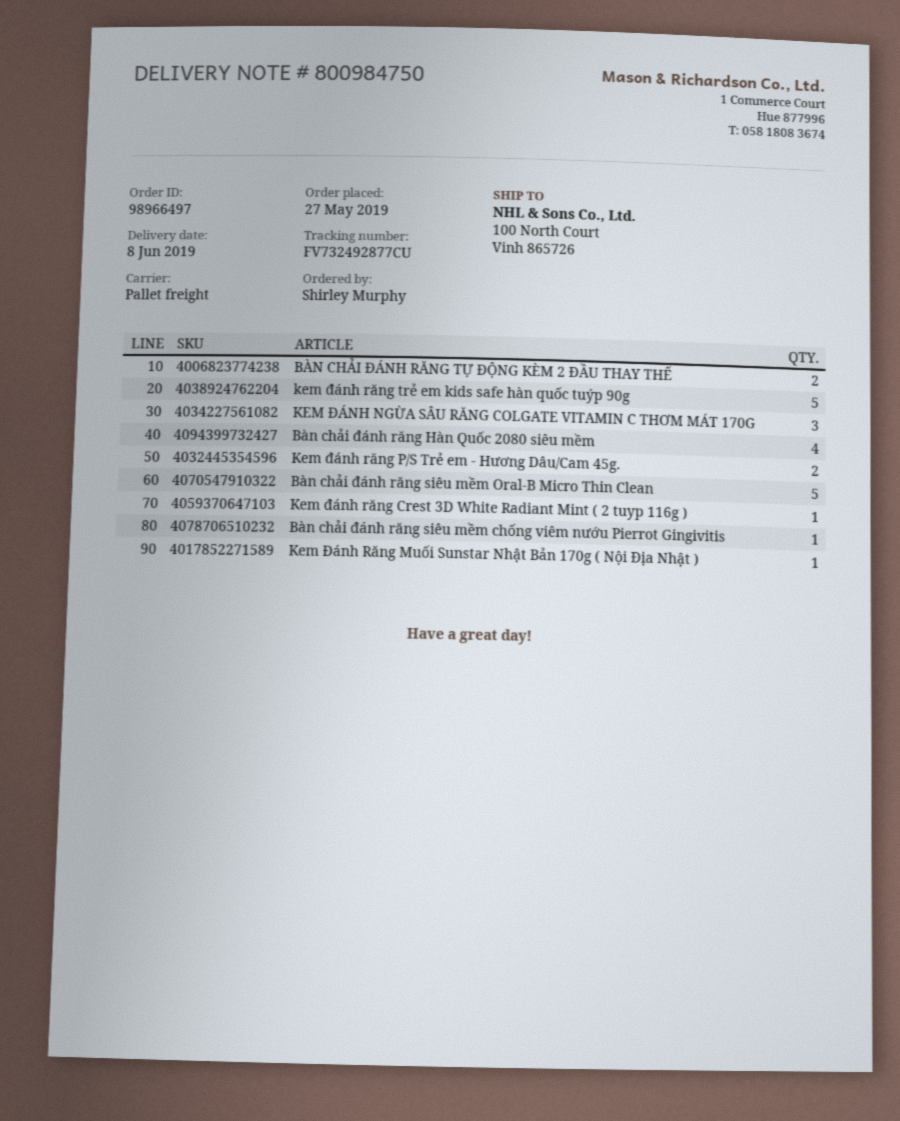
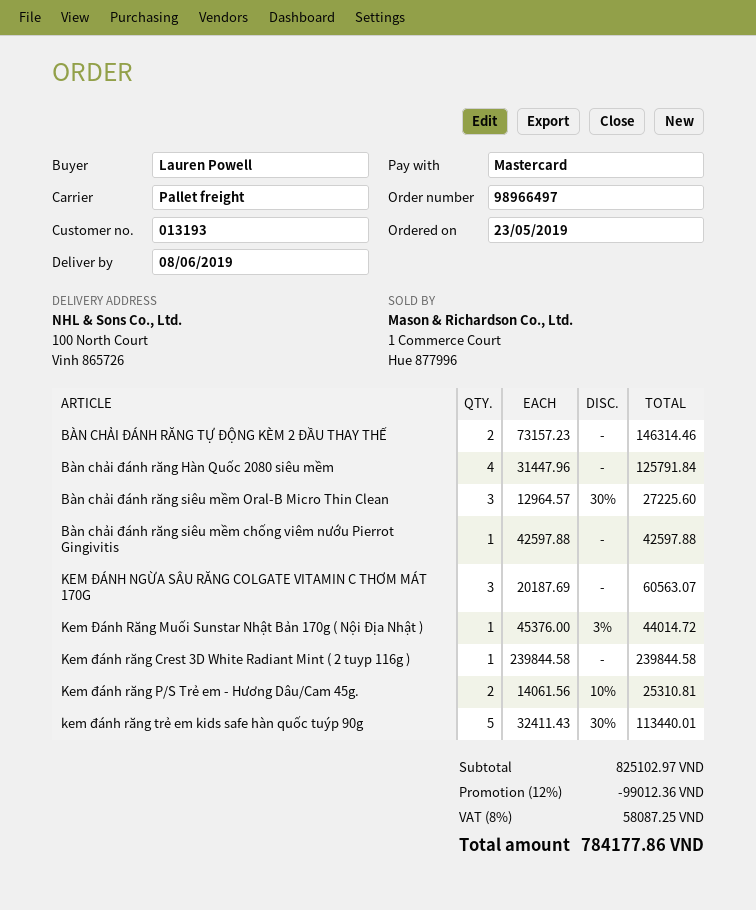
order date: 2019-05-27 -> 2019-05-23
ordered by: Shirley Murphy -> Lauren Powell
Bàn chải đánh răng siêu mềm Oral-B Micro Thin Clean: 5 -> 3

